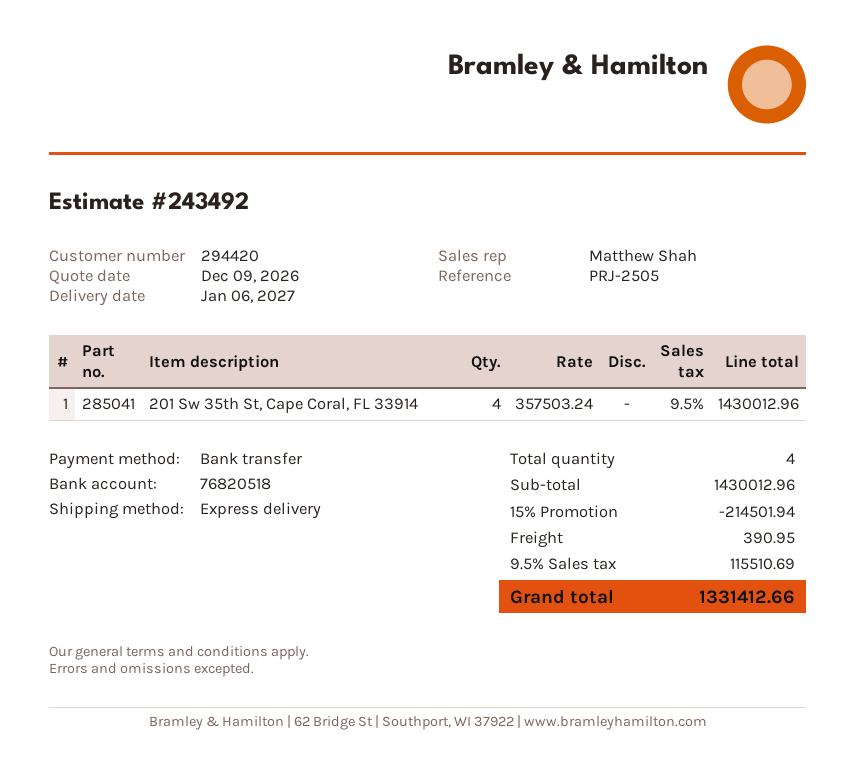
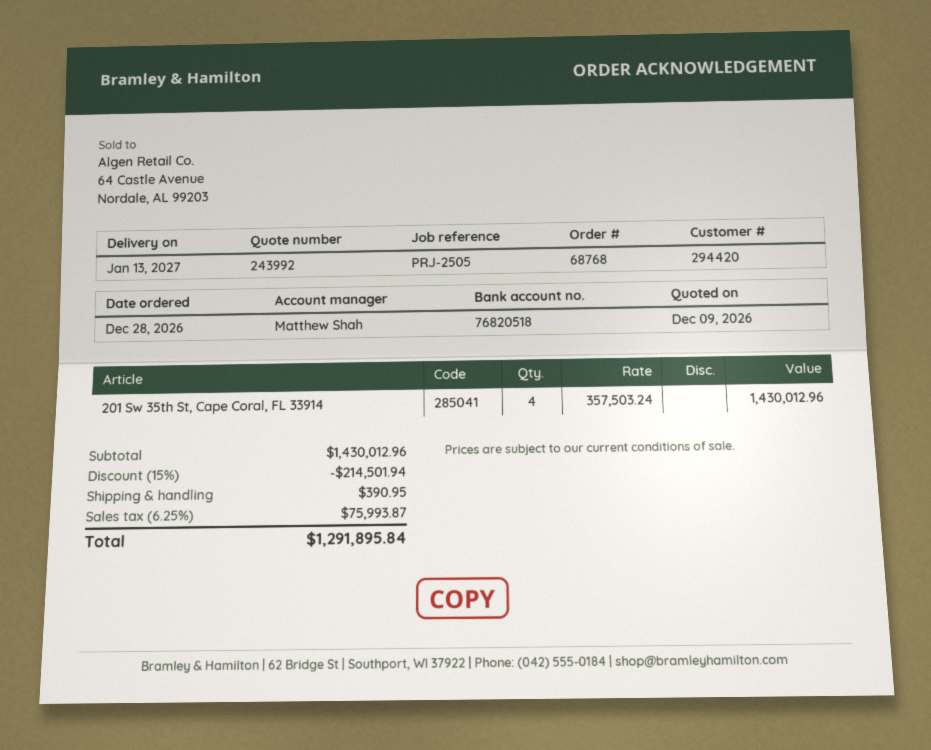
quote number: 243492 -> 243992
delivery date: 2027-01-06 -> 2027-01-13
tax: 9.5% = 115510.69 -> 6.25% = 75993.87
total: 1331412.66 -> 1291895.84

